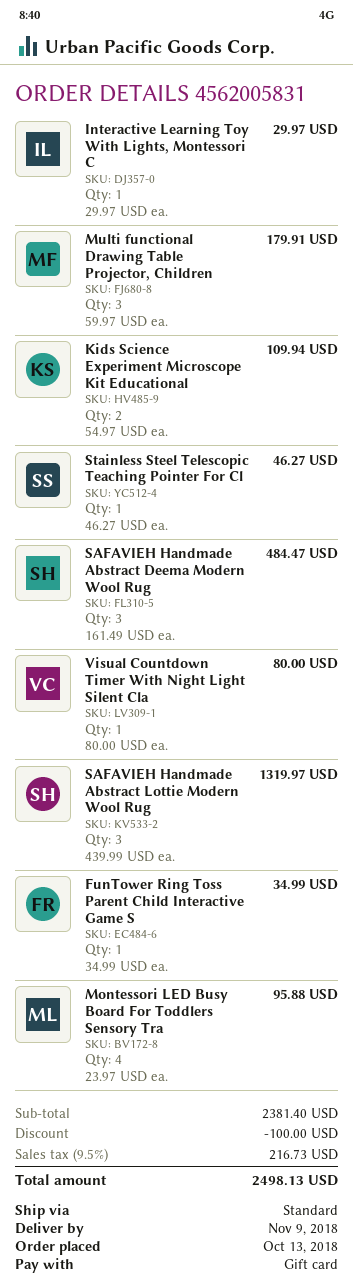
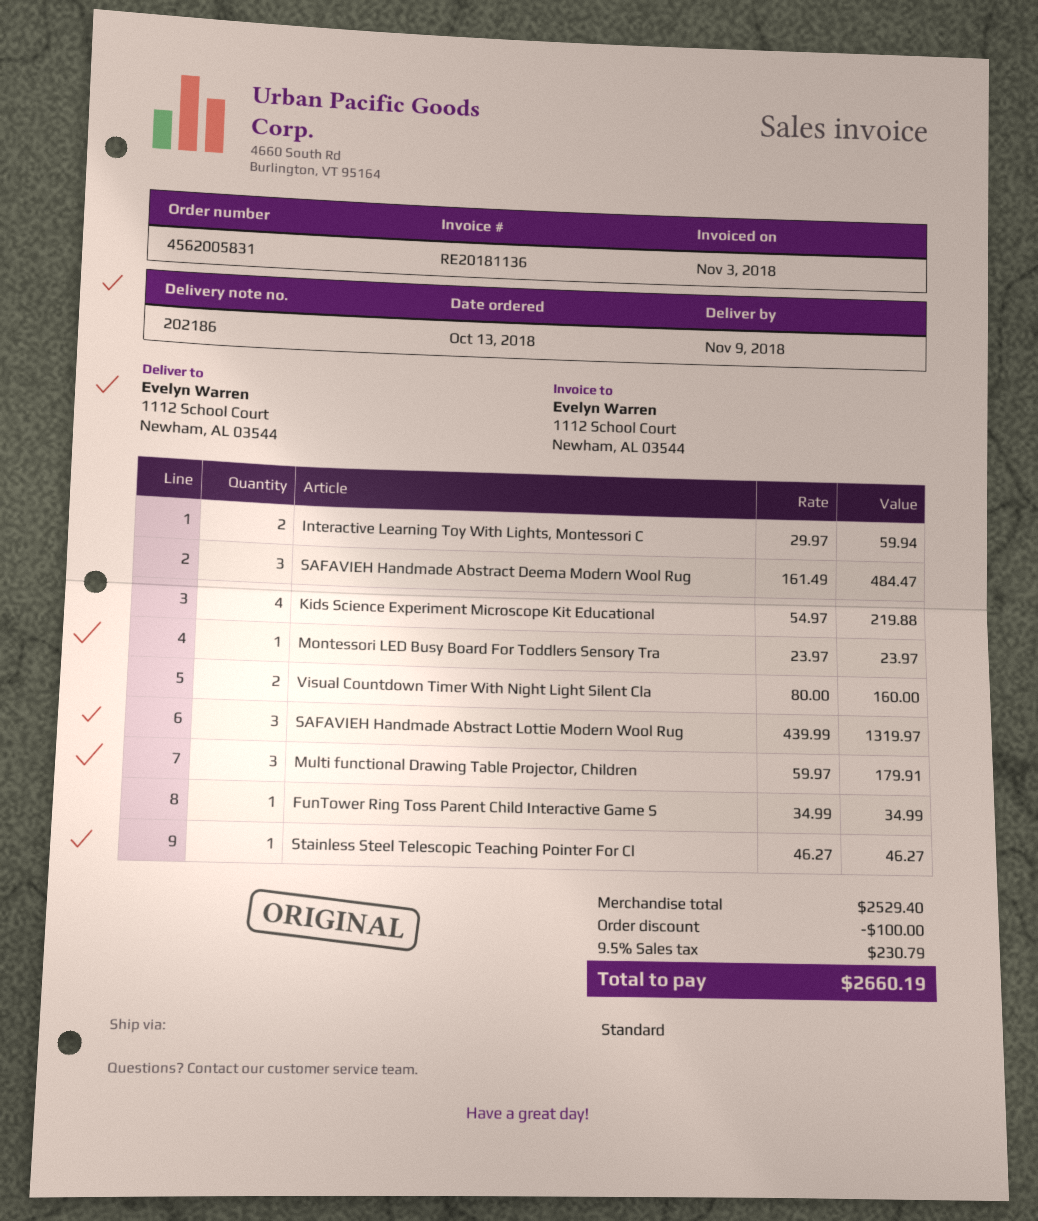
Interactive Learning Toy With Lights, Montessori C: 1 x 29.97 = 29.97 -> 2 x 29.97 = 59.94
Kids Science Experiment Microscope Kit Educational: 2 x 54.97 = 109.94 -> 4 x 54.97 = 219.88
Visual Countdown Timer With Night Light Silent Cla: 1 x 80.00 = 80.00 -> 2 x 80.00 = 160.00
Montessori LED Busy Board For Toddlers Sensory Tra: 4 x 23.97 = 95.88 -> 1 x 23.97 = 23.97
subtotal: 2381.40 -> 2529.40
tax: 9.5% = 216.73 -> 9.5% = 230.79
total: 2498.13 -> 2660.19

